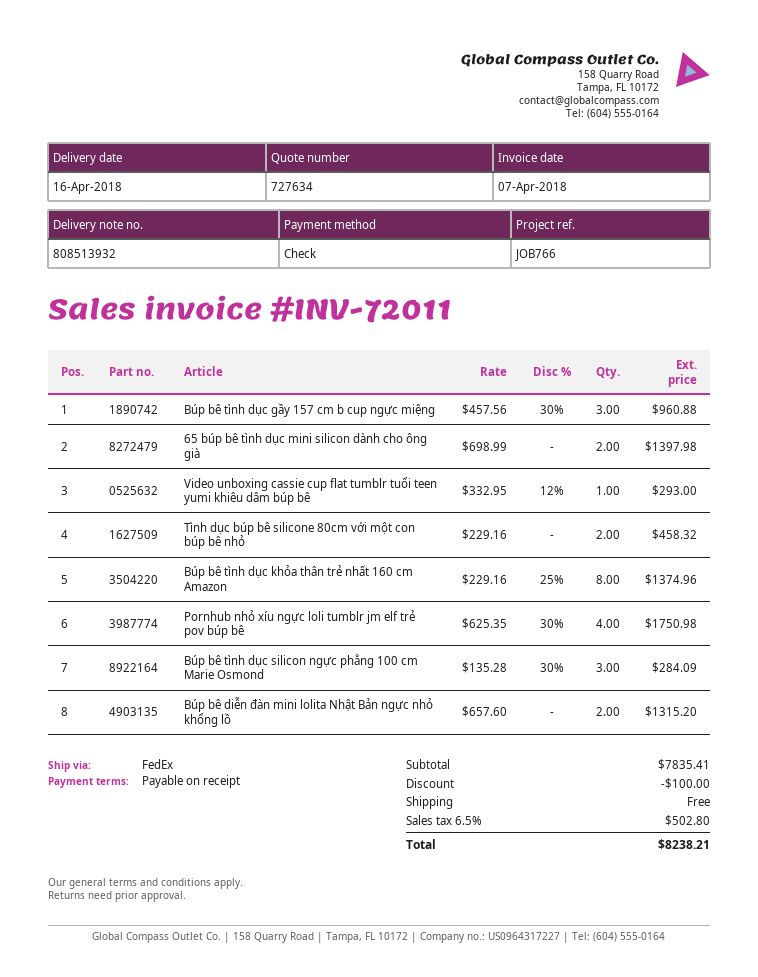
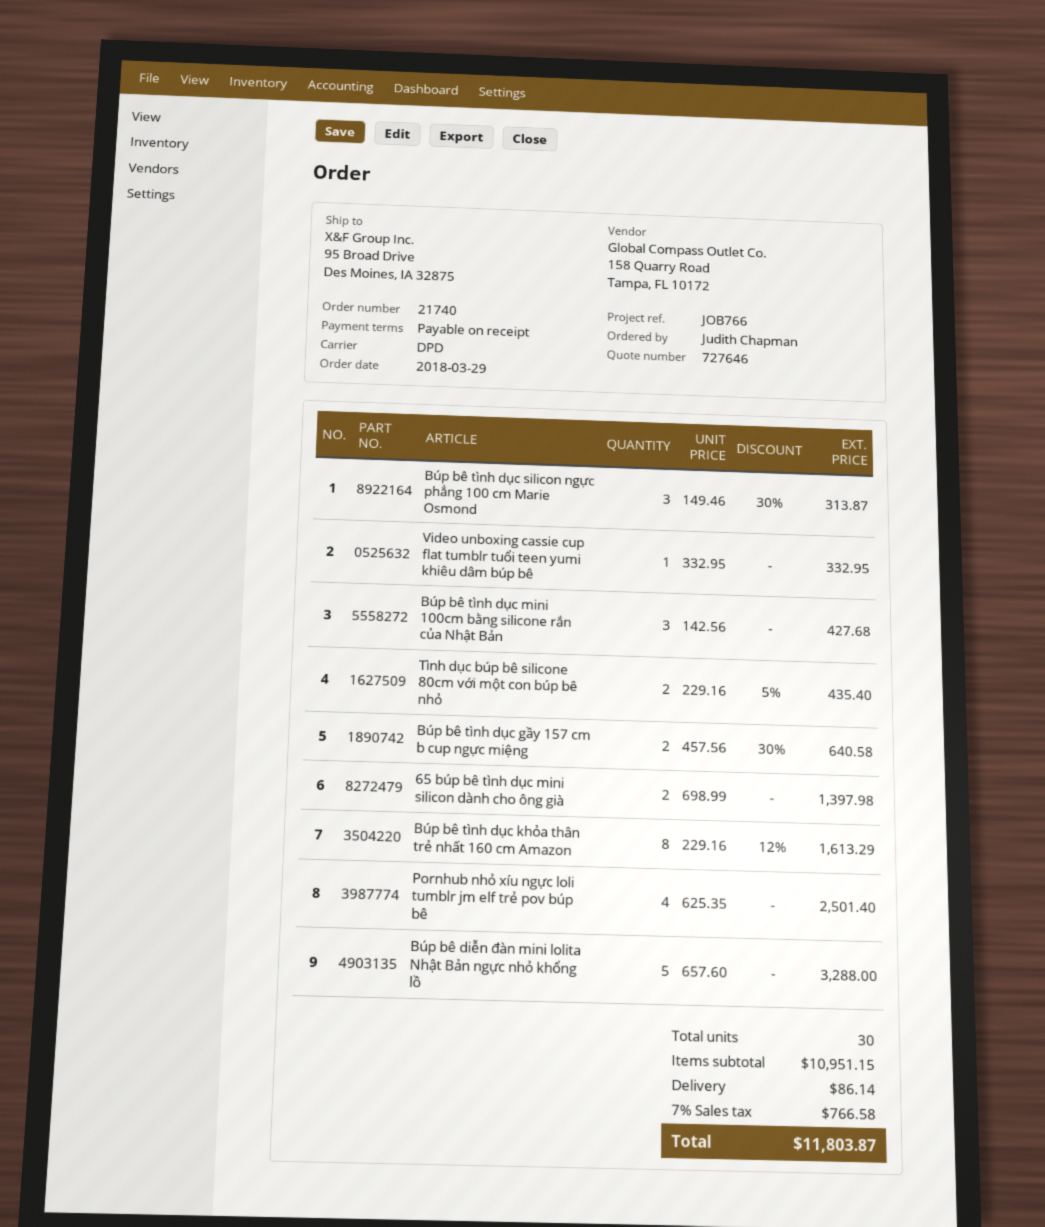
quote number: 727634 -> 727646
shipping method: FedEx -> DPD
Búp bê tình dục gầy 157 cm b cup ngực miệng: 3 x 457.56 - 30% = 960.88 -> 2 x 457.56 - 30% = 640.58
Video unboxing cassie cup flat tumblr tuổi teen yumi khiêu dâm búp bê: 1 x 332.95 - 12% = 293.00 -> 1 x 332.95 = 332.95
Tình dục búp bê silicone 80cm với một con búp bê nhỏ: 2 x 229.16 = 458.32 -> 2 x 229.16 - 5% = 435.40
Búp bê tình dục khỏa thân trẻ nhất 160 cm Amazon: 8 x 229.16 - 25% = 1374.96 -> 8 x 229.16 - 12% = 1613.29
Pornhub nhỏ xíu ngực loli tumblr jm elf trẻ pov búp bê: 4 x 625.35 - 30% = 1750.98 -> 4 x 625.35 = 2501.40
Búp bê tình dục silicon ngực phẳng 100 cm Marie Osmond: 3 x 135.28 - 30% = 284.09 -> 3 x 149.46 - 30% = 313.87
Búp bê diễn đàn mini lolita Nhật Bản ngực nhỏ khổng lồ: 2 x 657.60 = 1315.20 -> 5 x 657.60 = 3288.00
Búp bê tình dục mini 100cm bằng silicone rắn của Nhật Bản: none -> 3 x 142.56 = 427.68
subtotal: 7835.41 -> 10951.15
discount: 100.00 -> none
shipping: 0.00 -> 86.14
tax: 6.5% = 502.80 -> 7% = 766.58
total: 8238.21 -> 11803.87

